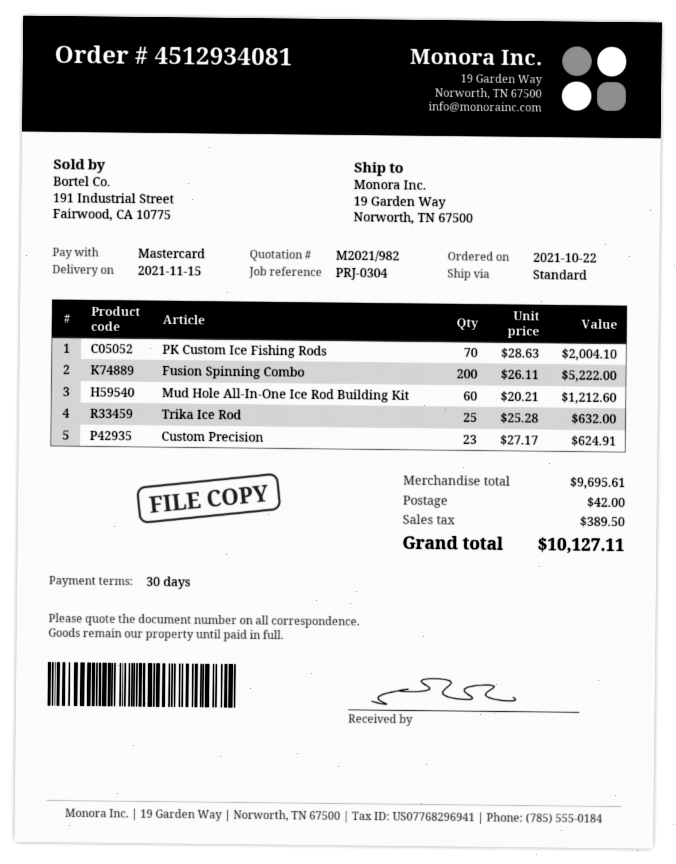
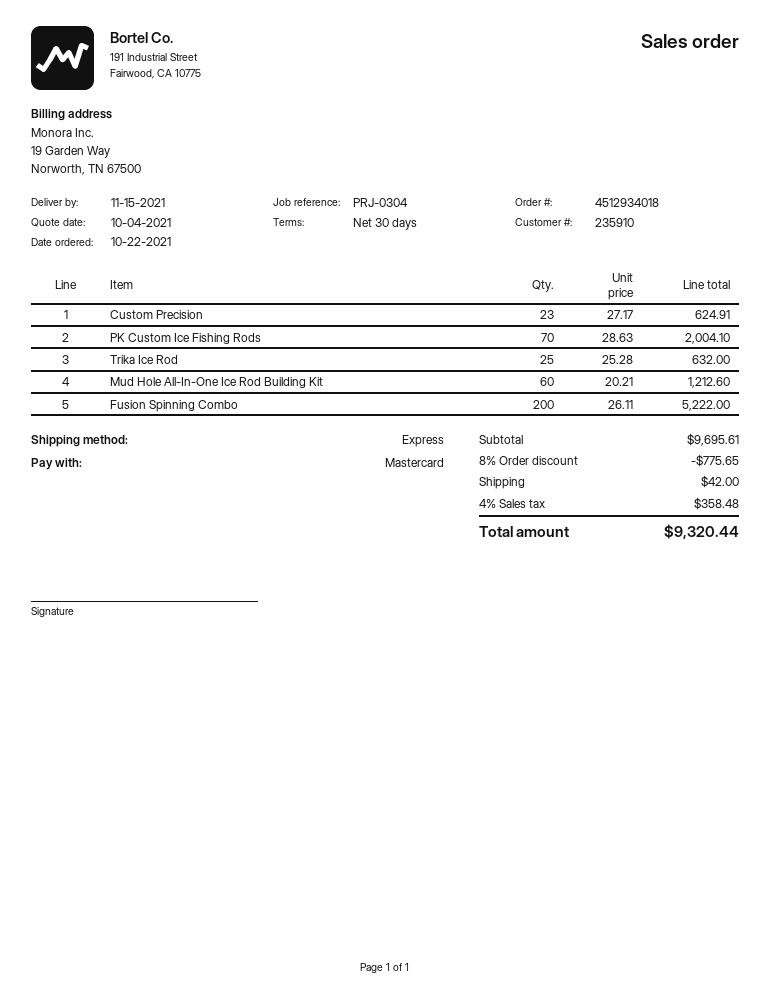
order number: 4512934081 -> 4512934018
shipping method: standard -> express
discount: none -> 8% = 775.65
tax: 389.50 -> 358.48
total: 10127.11 -> 9320.44

